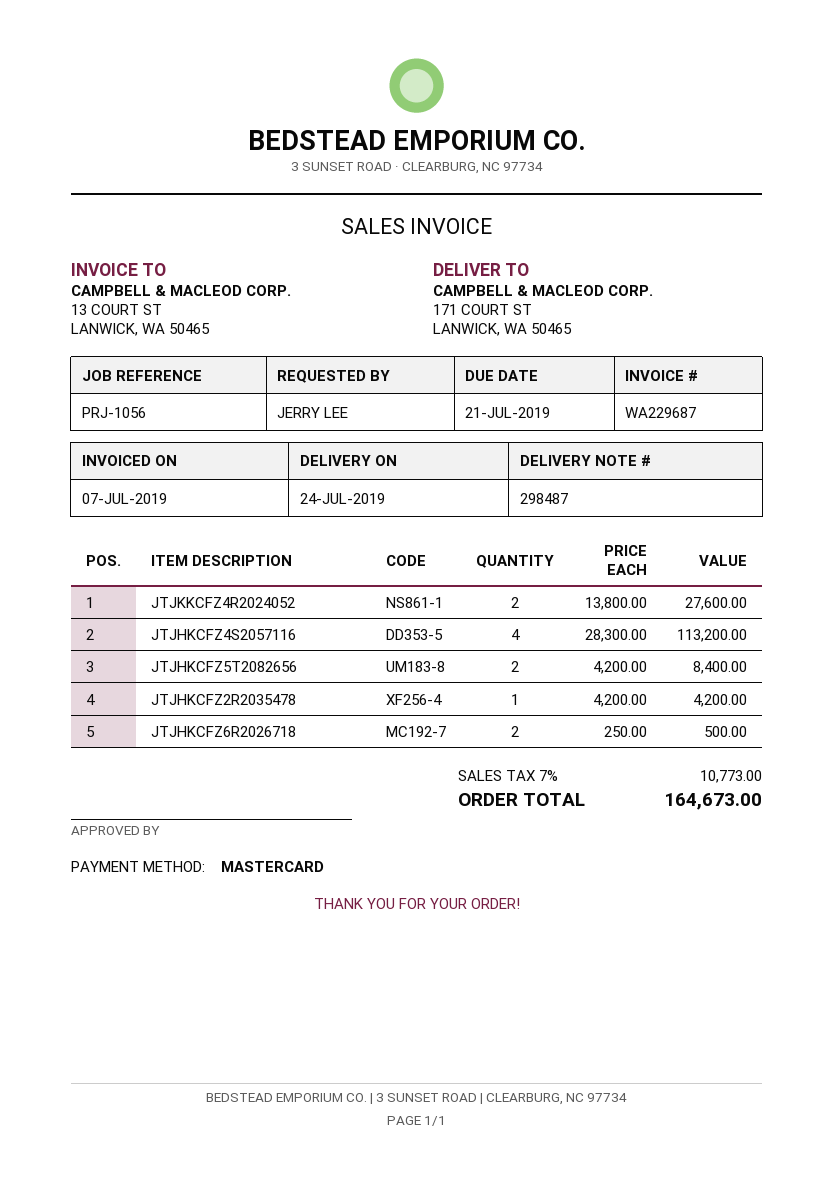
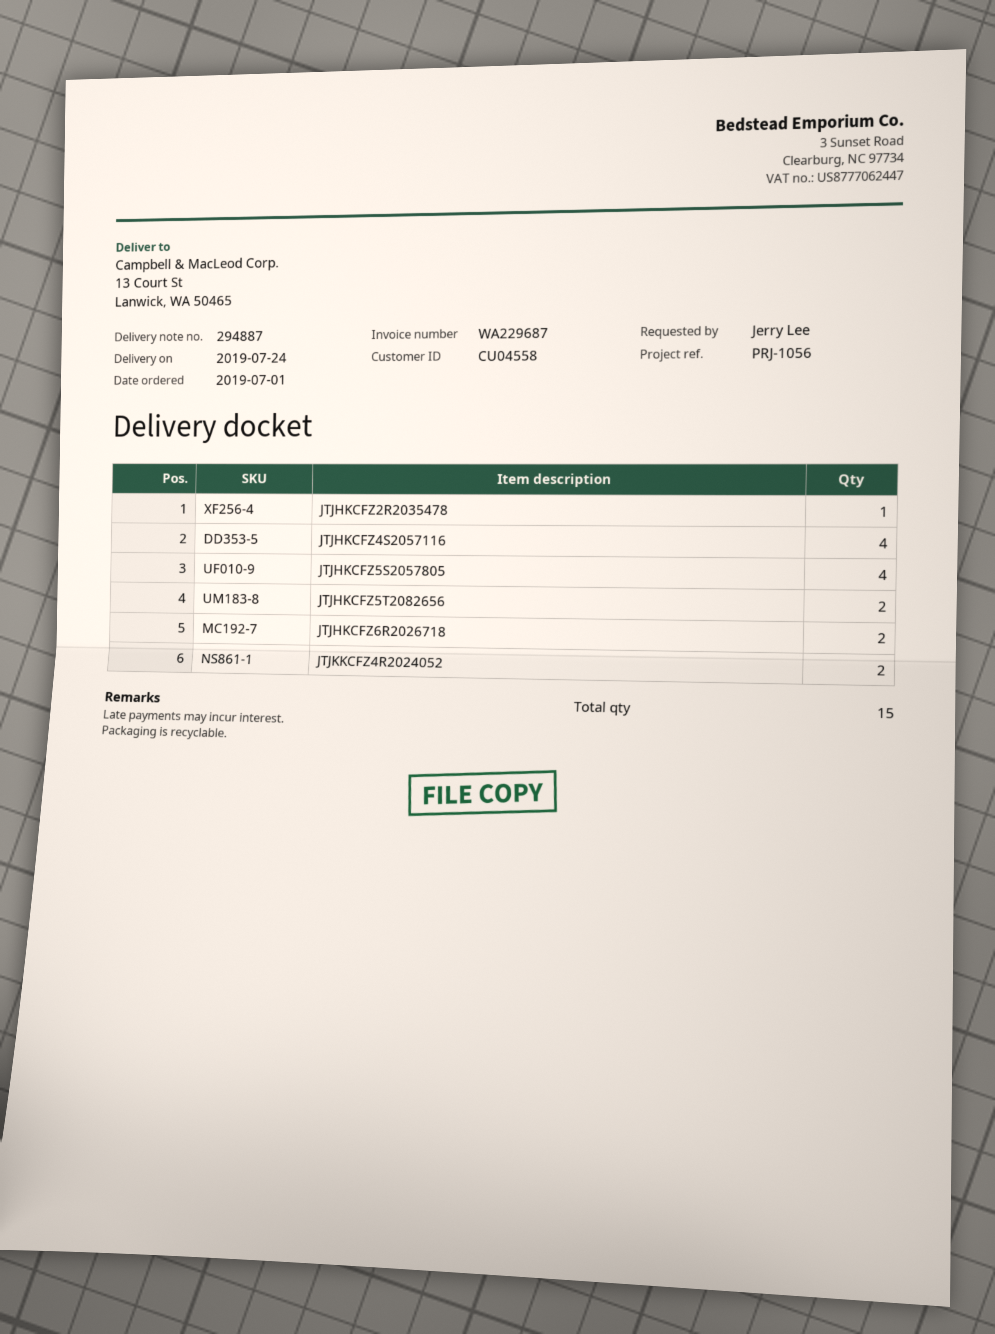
delivery note number: 298487 -> 294887
ship to: 171 COURT ST, LANWICK, WA 50465 -> 13 Court St, Lanwick, WA 50465
JTJHKCFZ5S2057805: none -> 4

